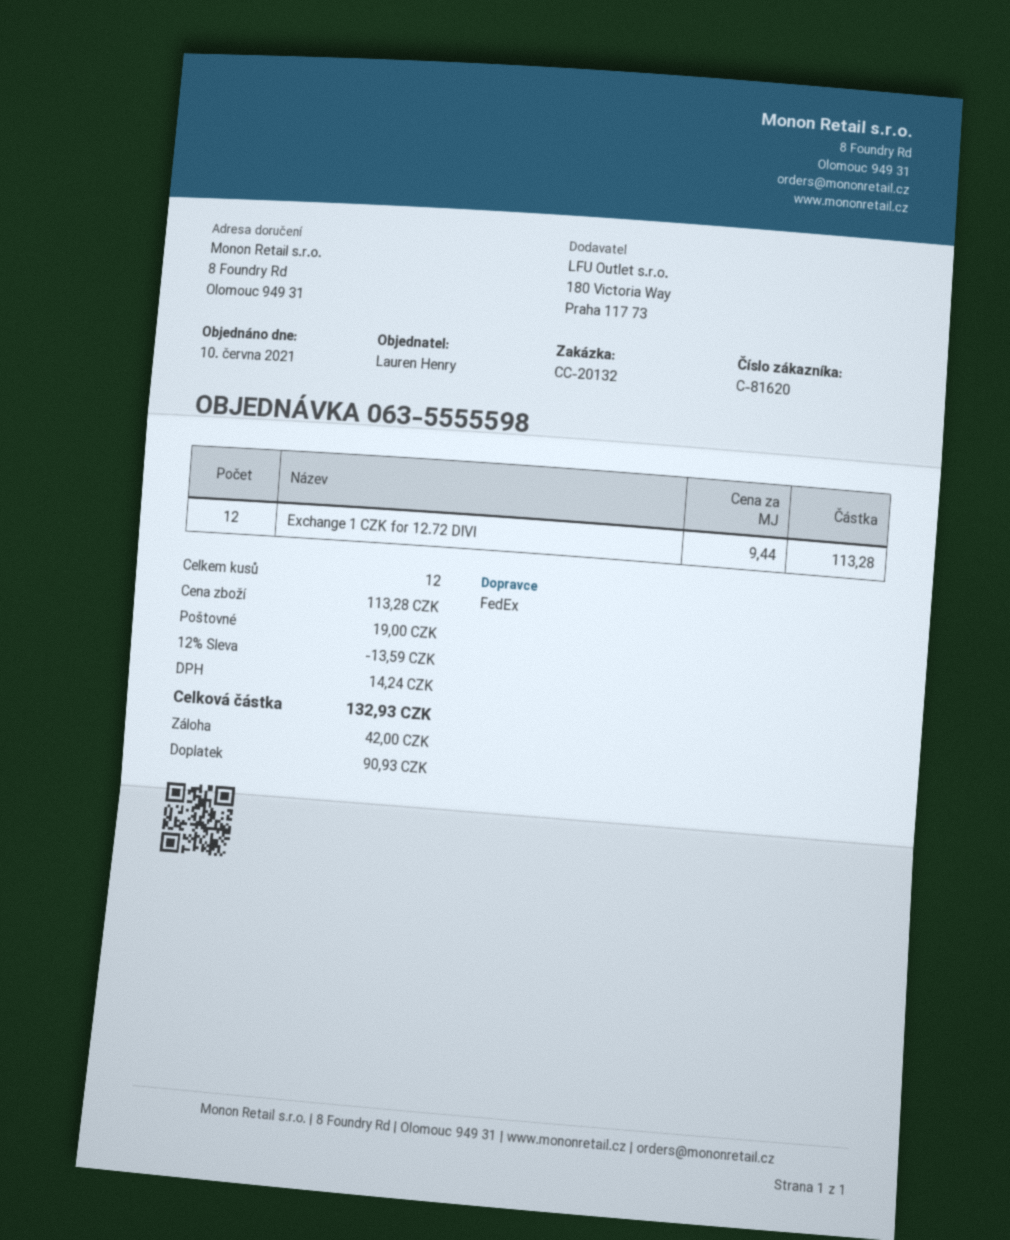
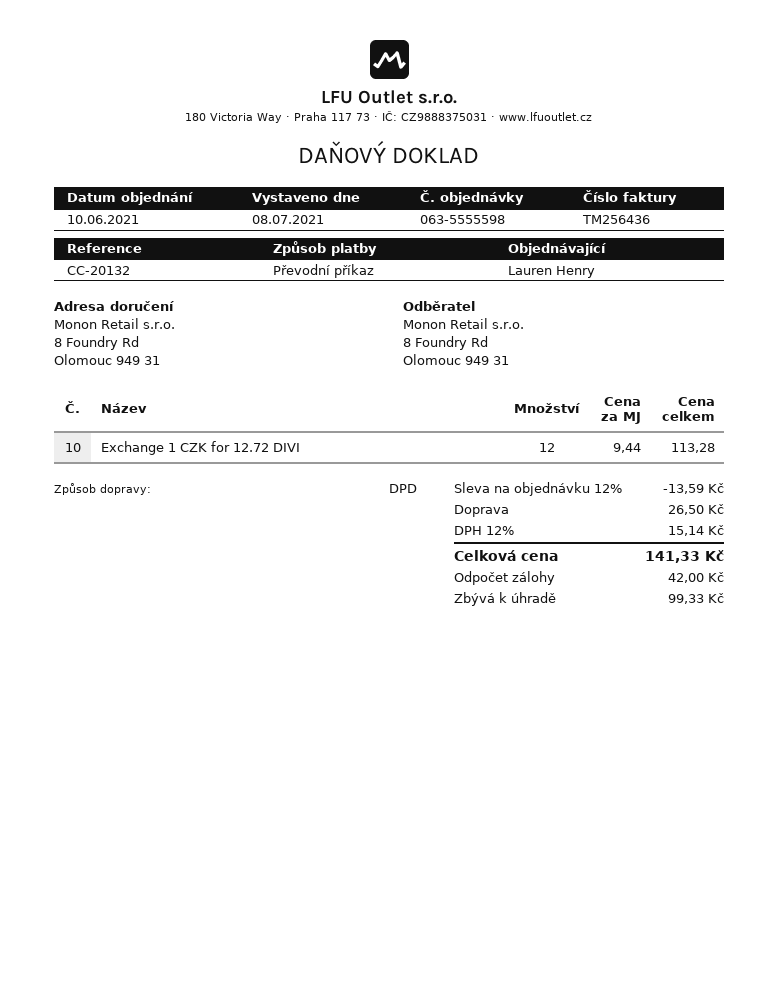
shipping method: FedEx -> DPD
shipping: 19.00 -> 26.50
tax: 14.24 -> 15.14
total: 132.93 -> 141.33
balance: 90.93 -> 99.33

